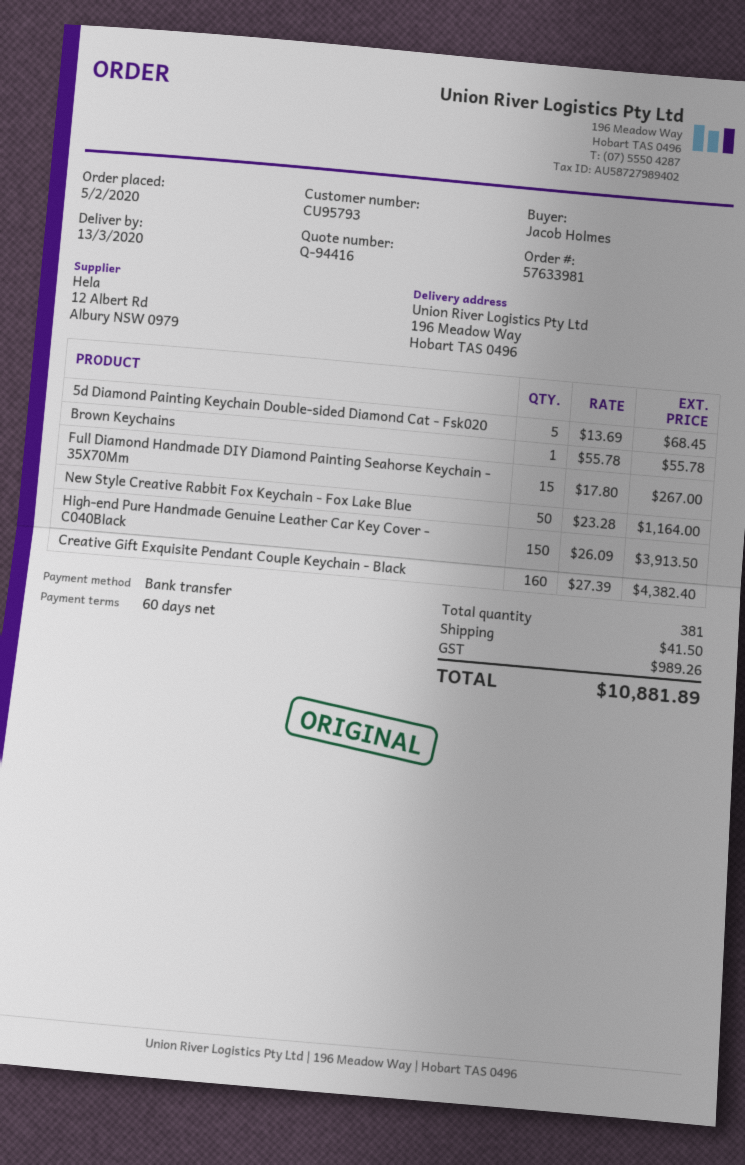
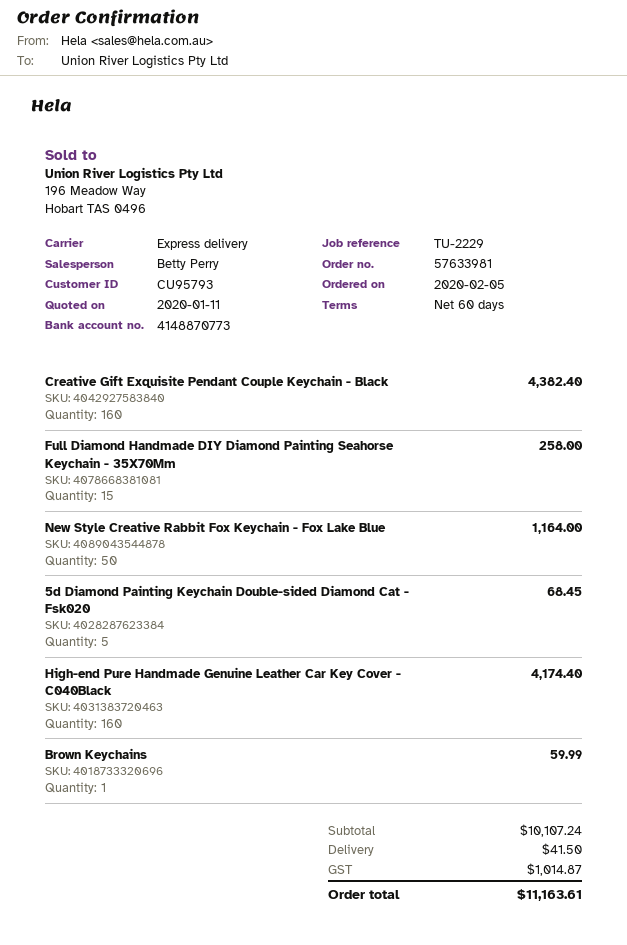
Brown Keychains: 1 for 55.78 -> 1 for 59.99
Full Diamond Handmade DIY Diamond Painting Seahorse Keychain - 35X70Mm: 15 for 267.00 -> 15 for 258.00
High-end Pure Handmade Genuine Leather Car Key Cover - C040Black: 150 for 3913.50 -> 160 for 4174.40
tax: 989.26 -> 1014.87
total: 10881.89 -> 11163.61

